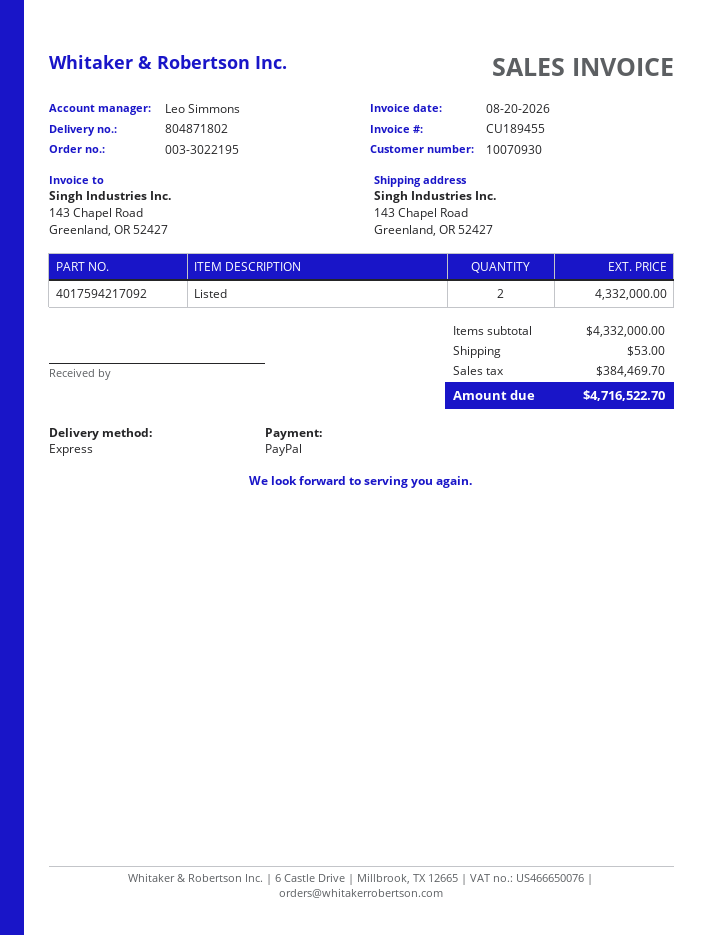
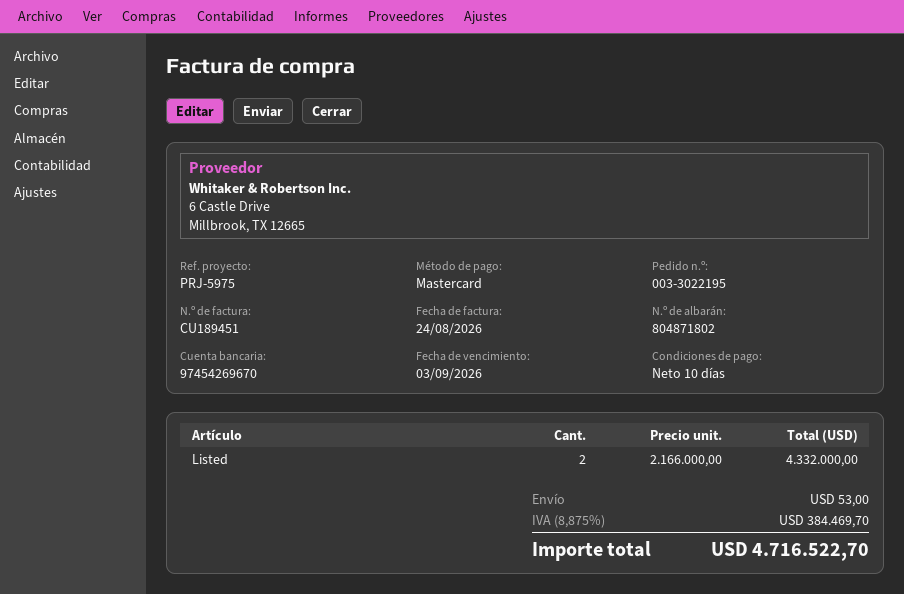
invoice number: CU189455 -> CU189451
invoice date: 2026-08-20 -> 2026-08-24
payment method: PayPal -> Mastercard

